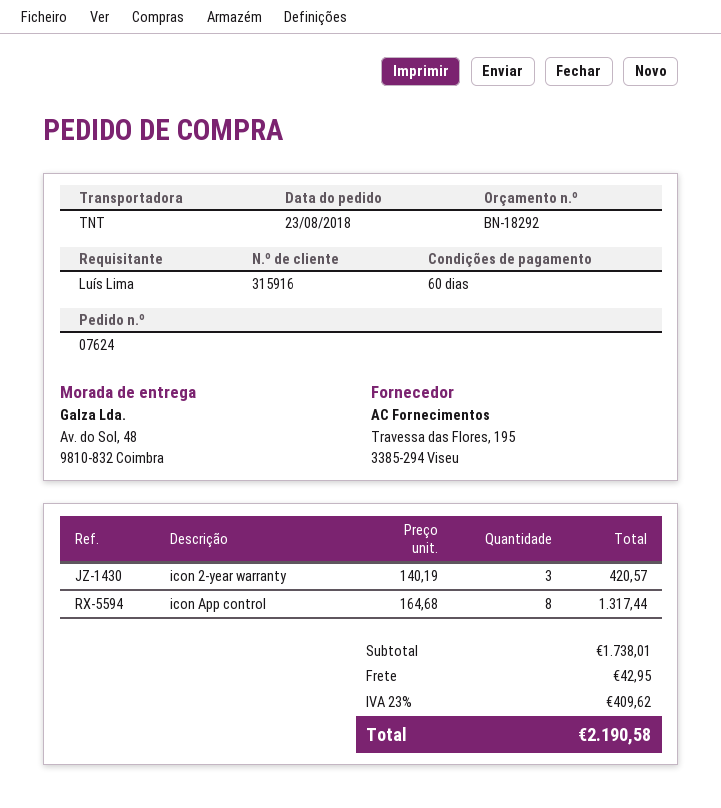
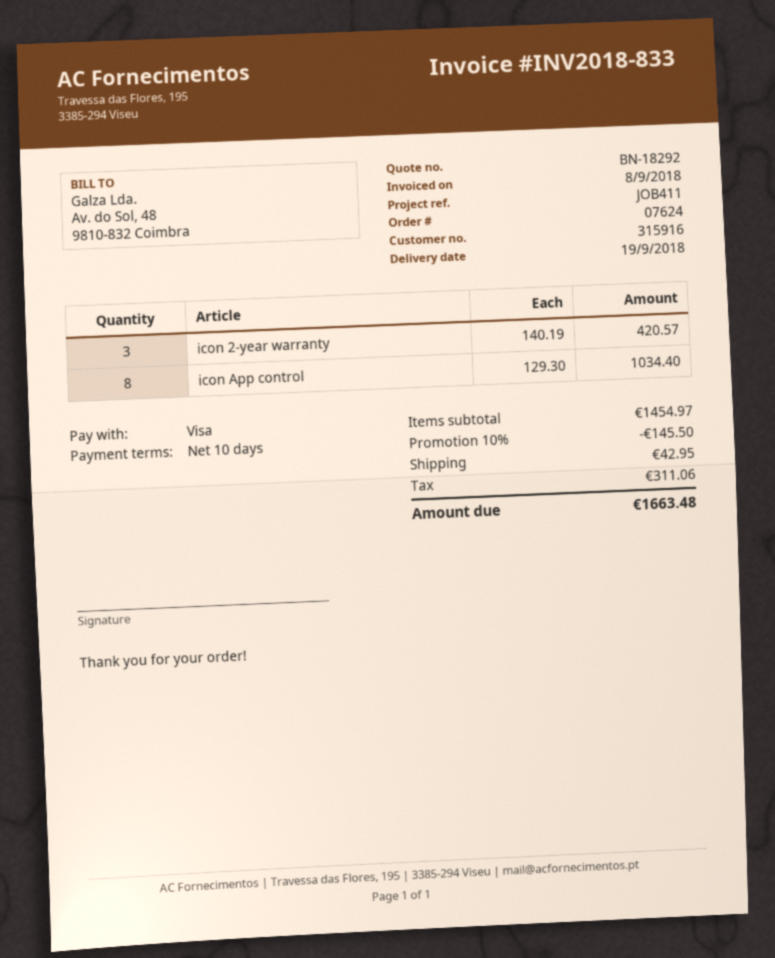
payment terms: 60 days -> 10 days
icon App control: 8 x 164.68 = 1317.44 -> 8 x 129.30 = 1034.40
subtotal: 1738.01 -> 1454.97
discount: none -> 10% = 145.50
tax: 409.62 -> 311.06
total: 2190.58 -> 1663.48

